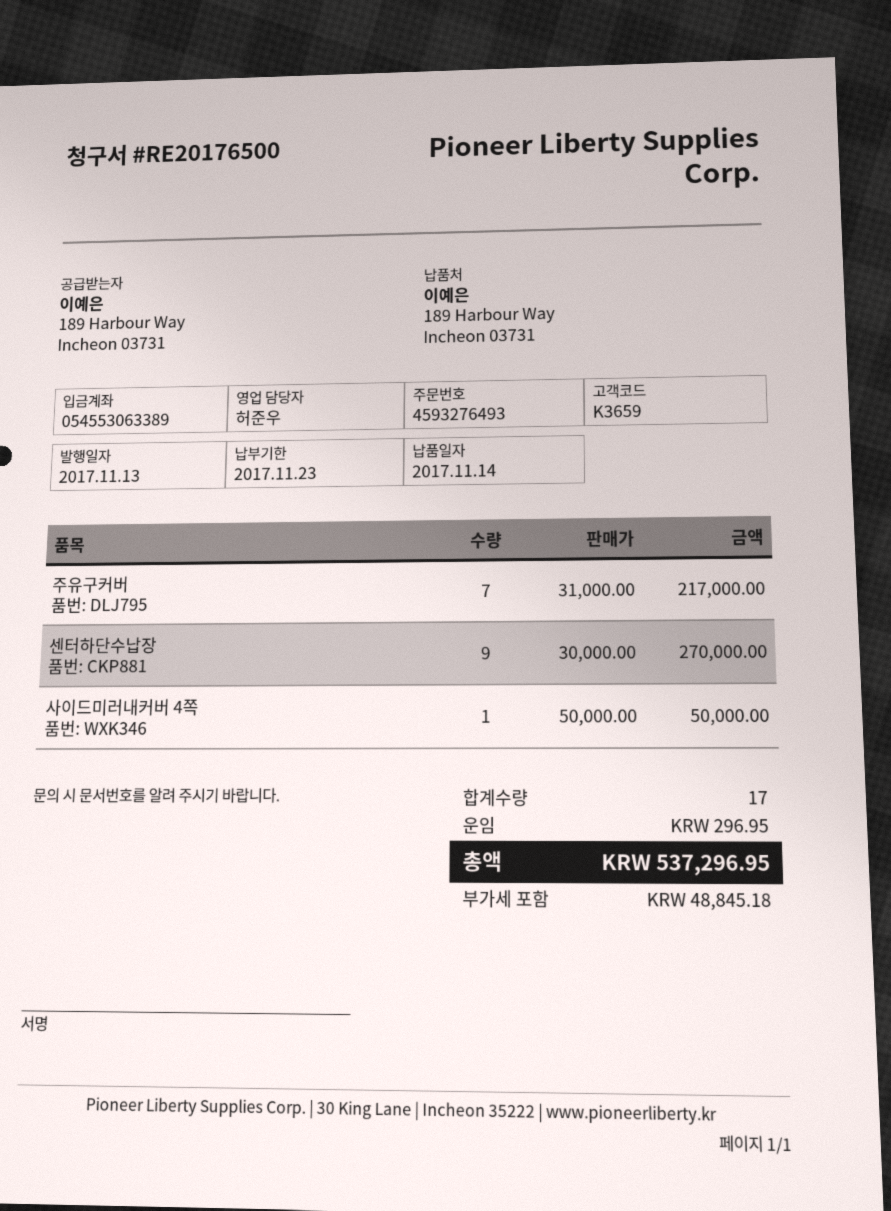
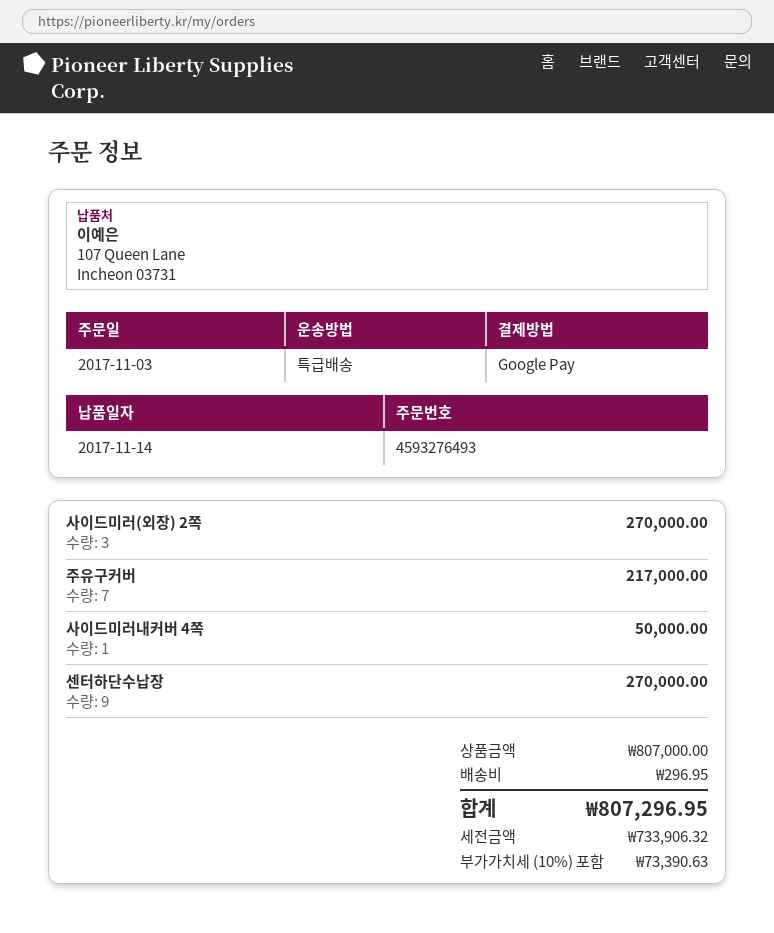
ship to: 189 Harbour Way, Incheon 03731 -> 107 Queen Lane, Incheon 03731
사이드미러(외장) 2쪽: none -> 3 for 270000.00
tax: 48845.18 -> 73390.63
total: 537296.95 -> 807296.95

